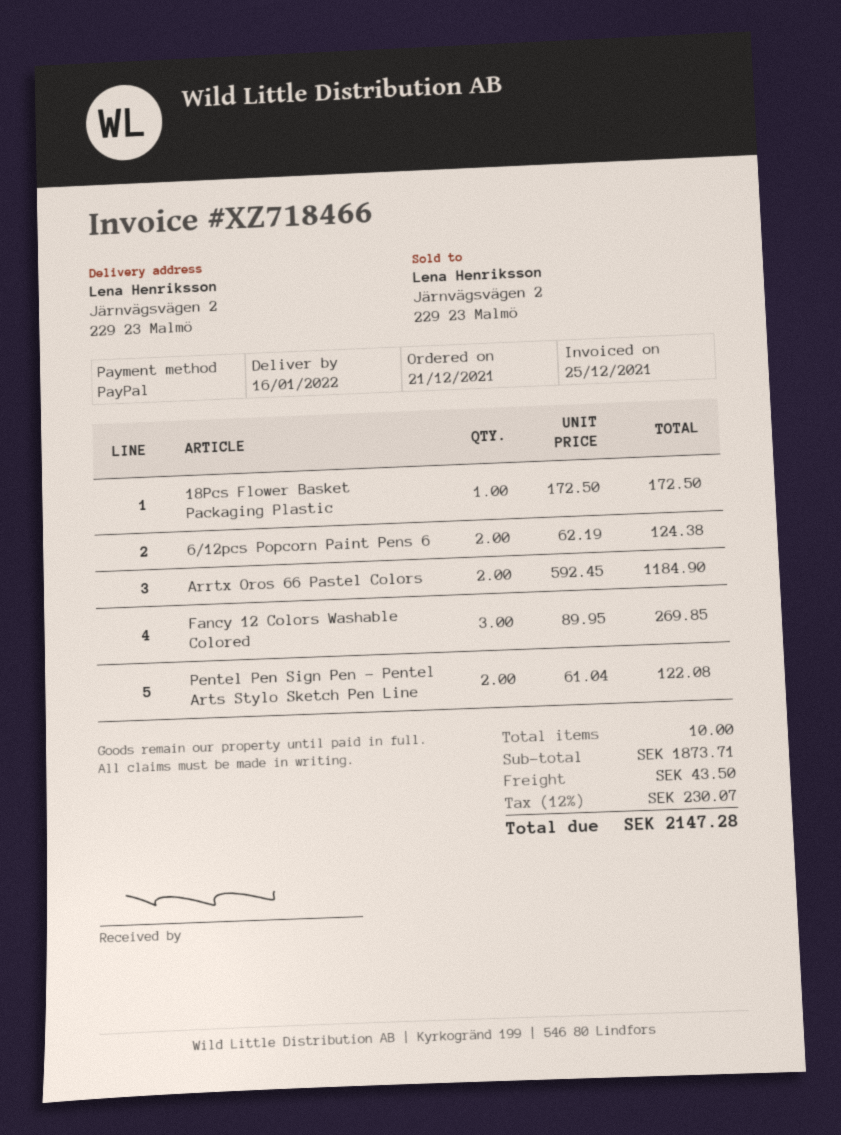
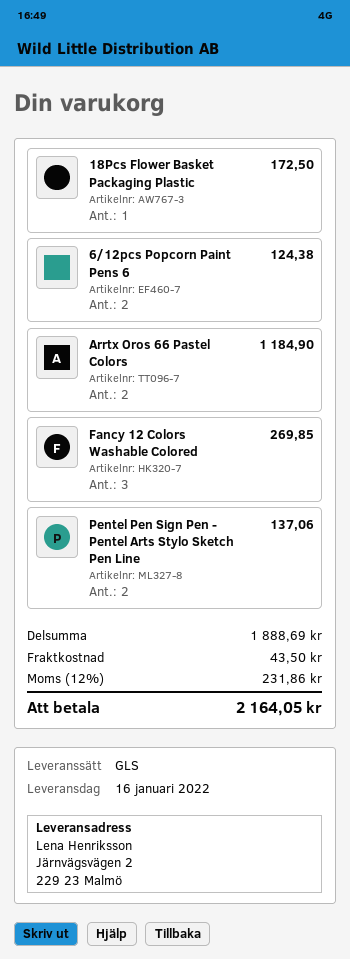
Pentel Pen Sign Pen - Pentel Arts Stylo Sketch Pen Line: 2 for 122.08 -> 2 for 137.06
subtotal: 1873.71 -> 1888.69
tax: 12% = 230.07 -> 12% = 231.86
total: 2147.28 -> 2164.05

